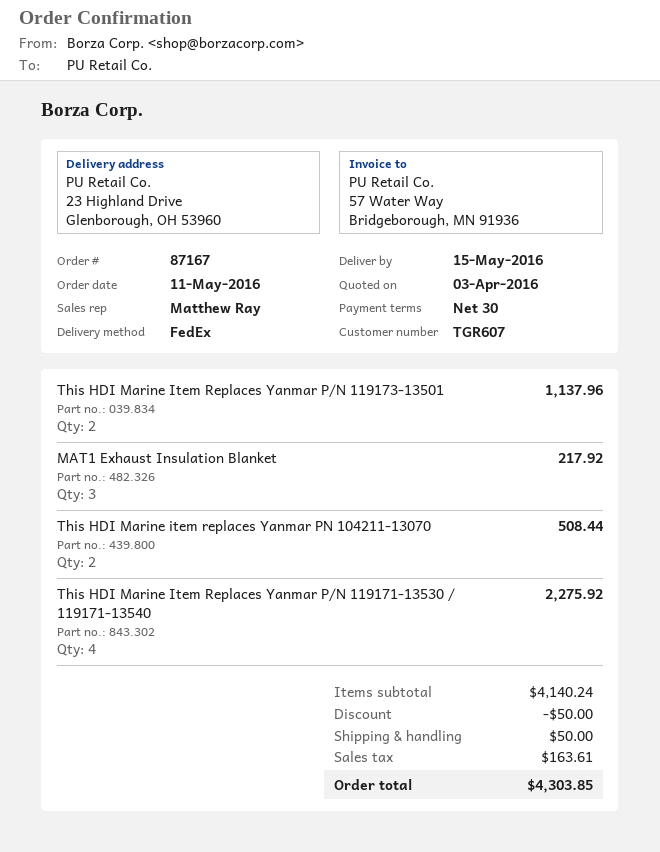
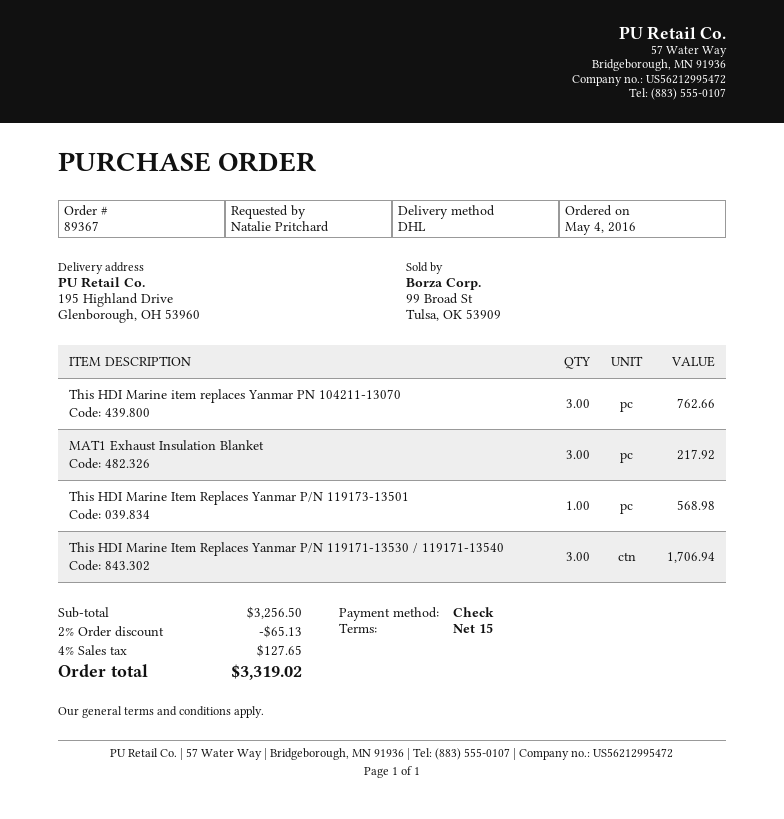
order number: 87167 -> 89367
order date: 2016-05-11 -> 2016-05-04
payment terms: 30 days -> 15 days
shipping method: FedEx -> DHL
ship to: 23 Highland Drive, Glenborough, OH 53960 -> 195 Highland Drive, Glenborough, OH 53960
This HDI Marine Item Replaces Yanmar P/N 119173-13501: 2 for 1137.96 -> 1 for 568.98
This HDI Marine item replaces Yanmar PN 104211-13070: 2 for 508.44 -> 3 for 762.66
This HDI Marine Item Replaces Yanmar P/N 119171-13530 / 119171-13540: 4 for 2275.92 -> 3 for 1706.94
subtotal: 4140.24 -> 3256.50
discount: 50.00 -> 65.13
shipping: 50.00 -> none
tax: 163.61 -> 127.65
total: 4303.85 -> 3319.02

